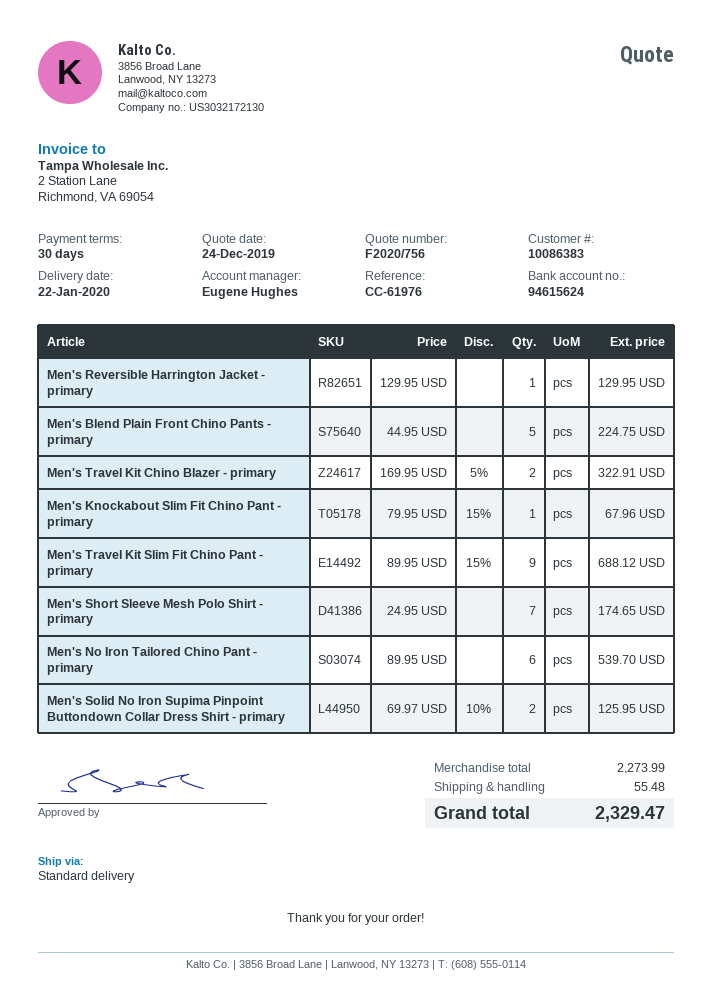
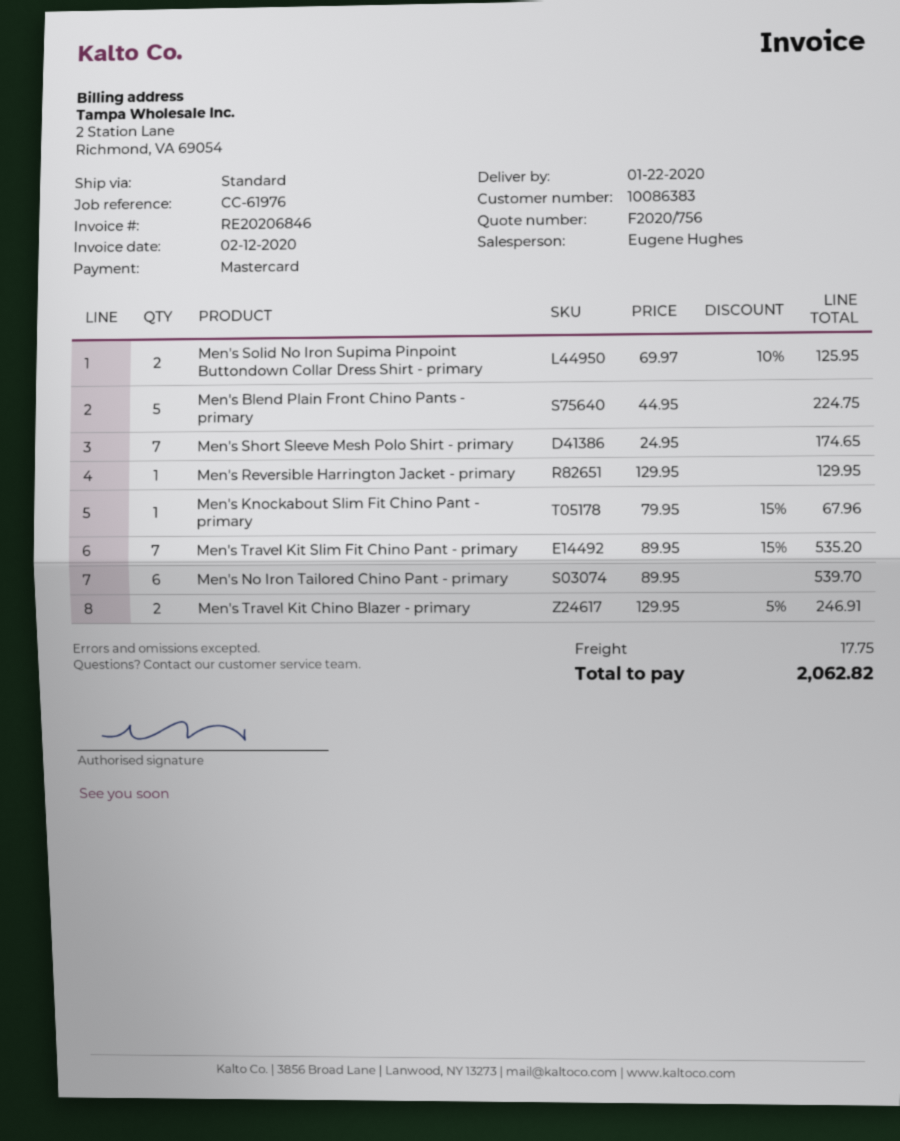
Men's Travel Kit Chino Blazer - primary: 2 x 169.95 - 5% = 322.91 -> 2 x 129.95 - 5% = 246.91
Men's Travel Kit Slim Fit Chino Pant - primary: 9 x 89.95 - 15% = 688.12 -> 7 x 89.95 - 15% = 535.20
shipping: 55.48 -> 17.75
total: 2329.47 -> 2062.82

